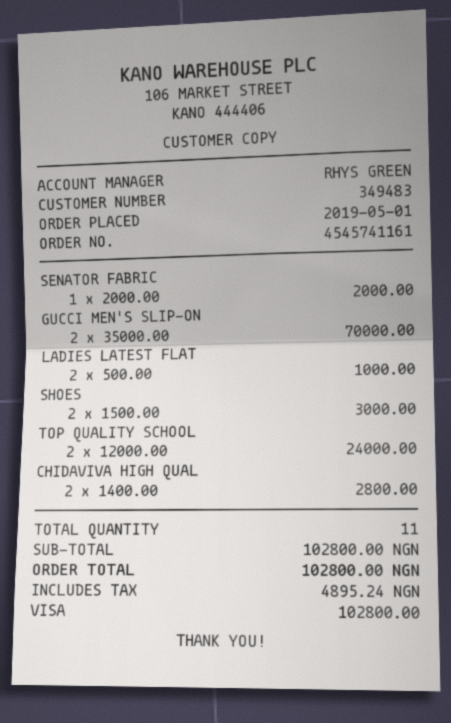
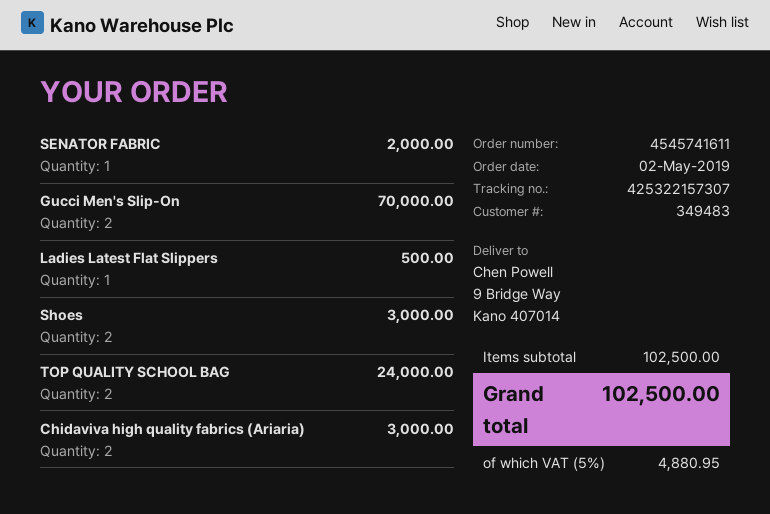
order number: 4545741161 -> 4545741611
order date: 2019-05-01 -> 2019-05-02
LADIES LATEST FLAT: 2 for 1000.00 -> 1 for 500.00
CHIDAVIVA HIGH QUAL: 2 for 2800.00 -> 2 for 3000.00
subtotal: 102800.00 -> 102500.00
tax: 4895.24 -> 4880.95
total: 102800.00 -> 102500.00

